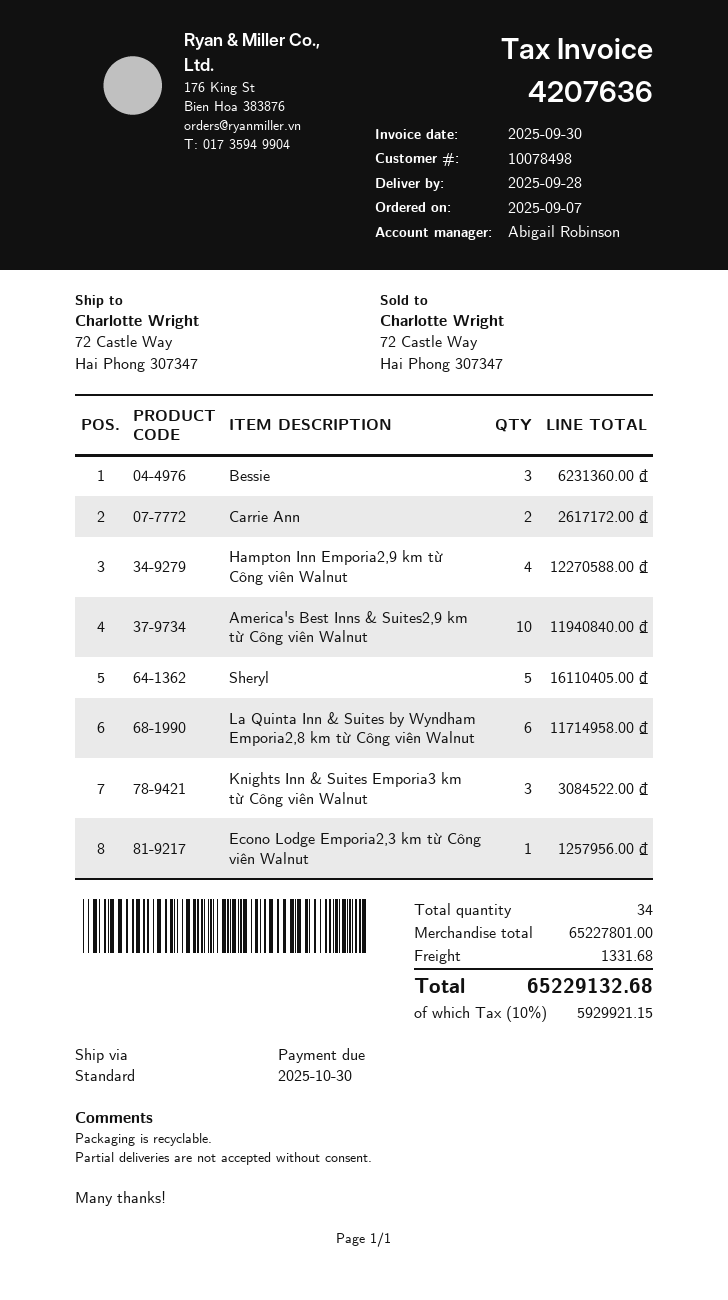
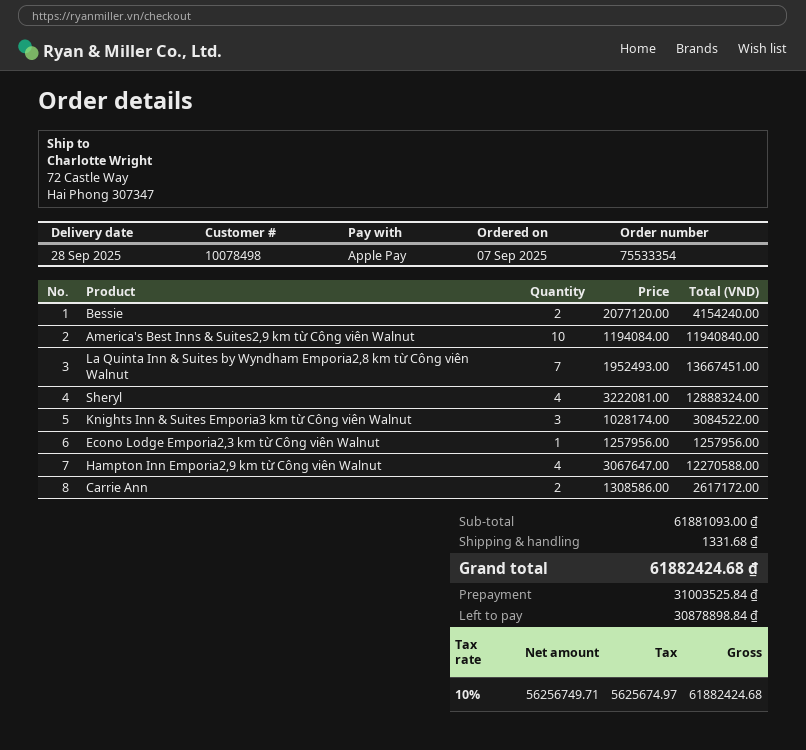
Bessie: 3 for 6231360.00 -> 2 for 4154240.00
Sheryl: 5 for 16110405.00 -> 4 for 12888324.00
La Quinta Inn & Suites by Wyndham Emporia2,8 km từ Công viên Walnut: 6 for 11714958.00 -> 7 for 13667451.00
subtotal: 65227801.00 -> 61881093.00
tax: 10% = 5929921.15 -> 10% = 5625674.97
total: 65229132.68 -> 61882424.68

